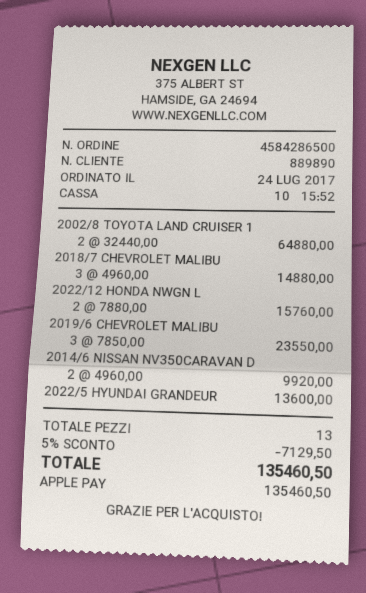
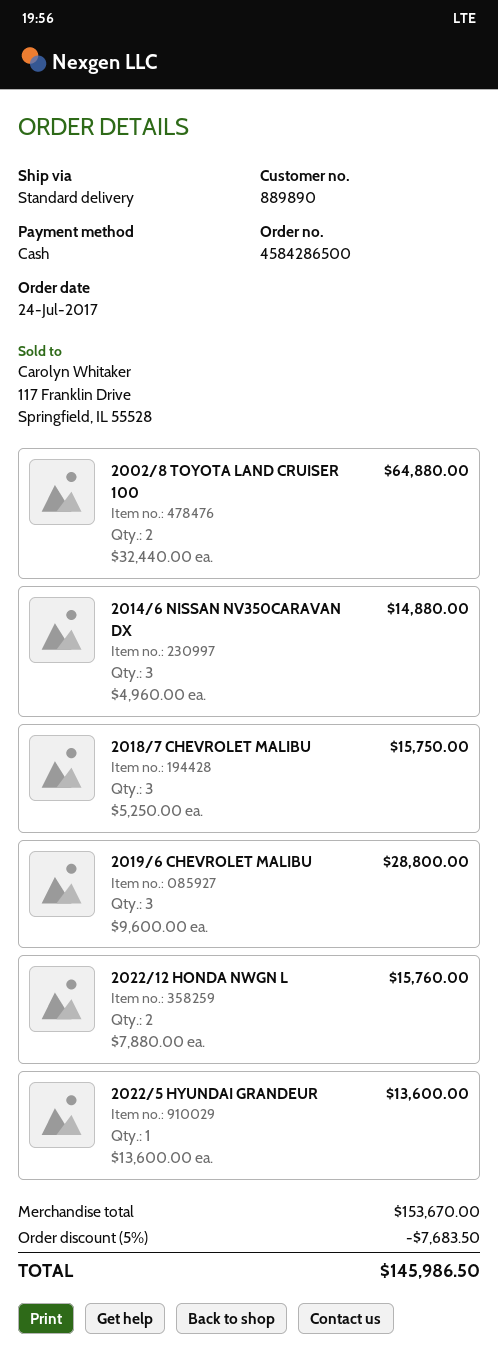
payment method: Apple Pay -> cash
2018/7 CHEVROLET MALIBU: 3 x 4960.00 = 14880.00 -> 3 x 5250.00 = 15750.00
2019/6 CHEVROLET MALIBU: 3 x 7850.00 = 23550.00 -> 3 x 9600.00 = 28800.00
2014/6 NISSAN NV350CARAVAN D: 2 x 4960.00 = 9920.00 -> 3 x 4960.00 = 14880.00
discount: 5% = 7129.50 -> 5% = 7683.50
total: 135460.50 -> 145986.50

